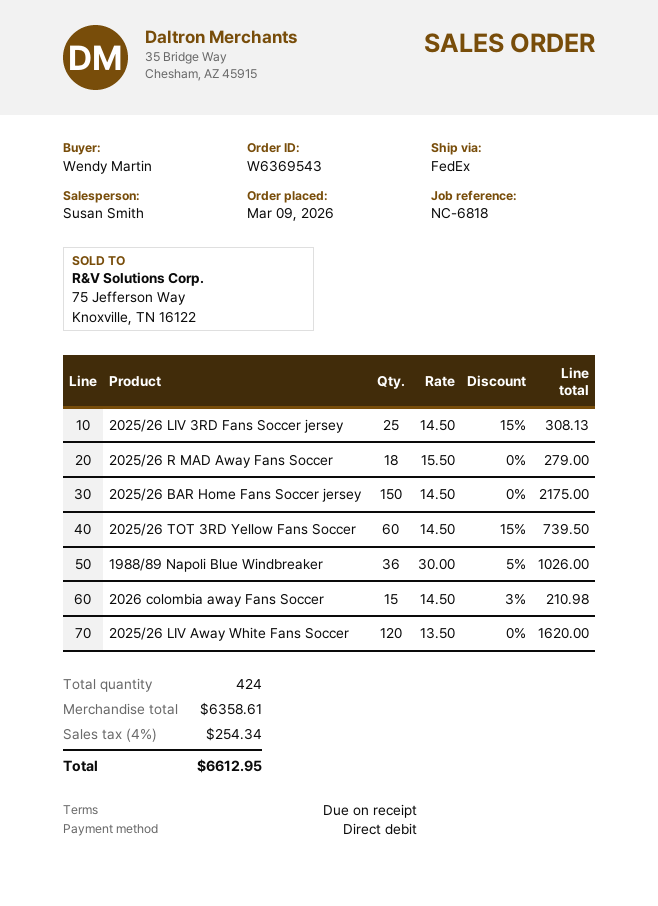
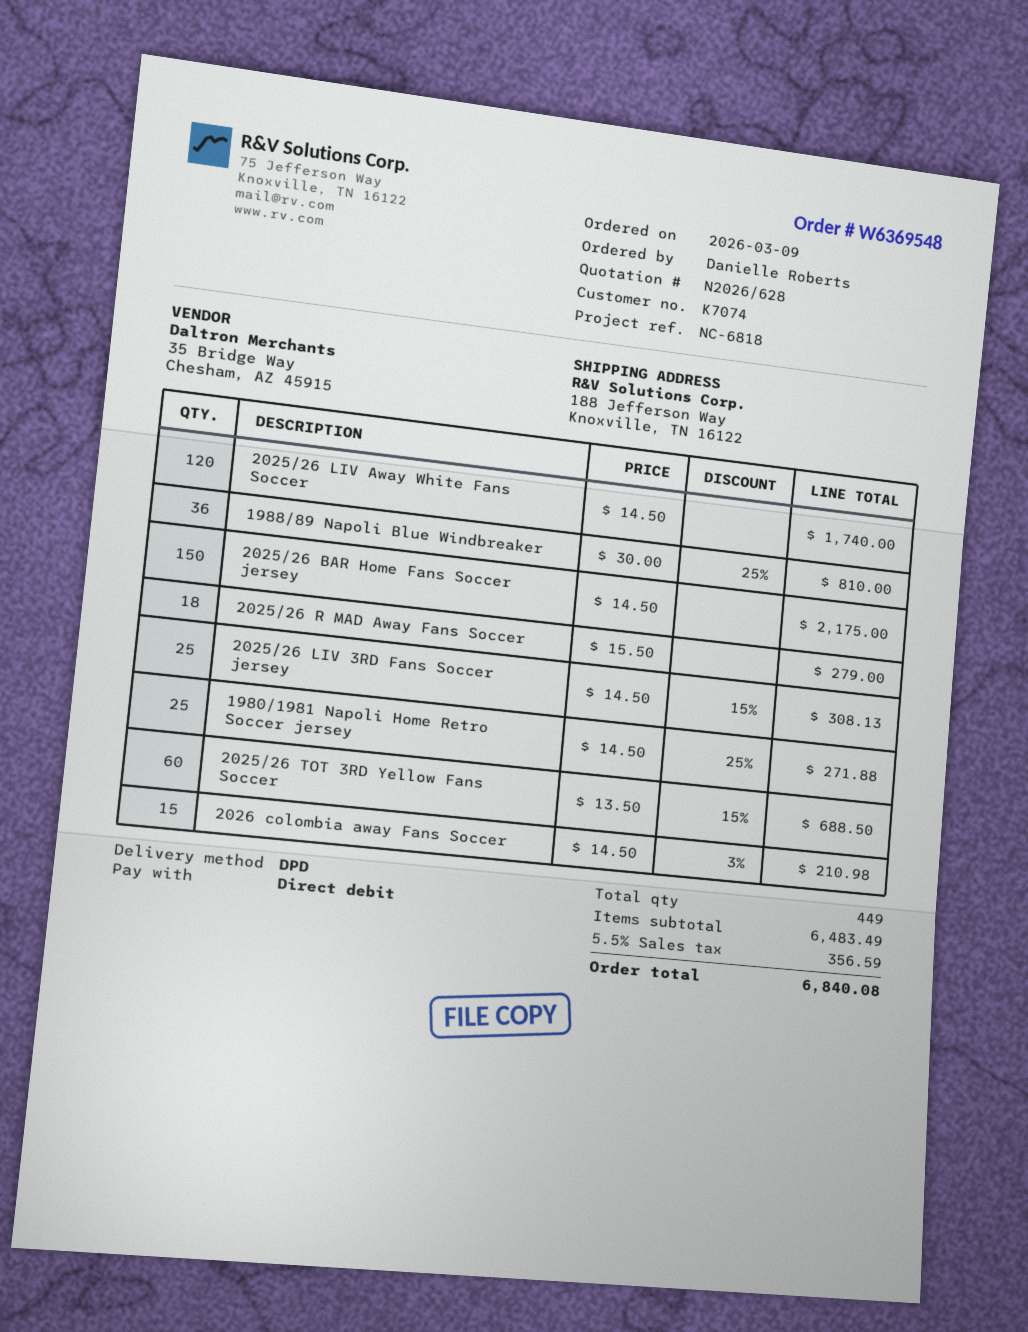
order number: W6369543 -> W6369548
ordered by: Wendy Martin -> Danielle Roberts
shipping method: FedEx -> DPD
2025/26 TOT 3RD Yellow Fans Soccer: 60 x 14.50 - 15% = 739.50 -> 60 x 13.50 - 15% = 688.50
1988/89 Napoli Blue Windbreaker: 36 x 30.00 - 5% = 1026.00 -> 36 x 30.00 - 25% = 810.00
2025/26 LIV Away White Fans Soccer: 120 x 13.50 = 1620.00 -> 120 x 14.50 = 1740.00
1980/1981 Napoli Home Retro Soccer jersey: none -> 25 x 14.50 - 25% = 271.88
total quantity: 424 -> 449
subtotal: 6358.61 -> 6483.49
tax: 4% = 254.34 -> 5.5% = 356.59
total: 6612.95 -> 6840.08

